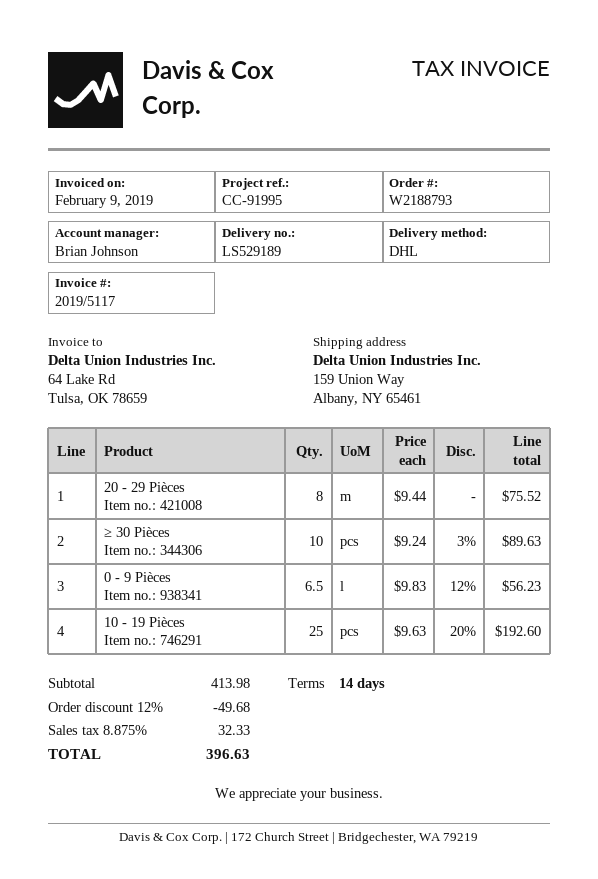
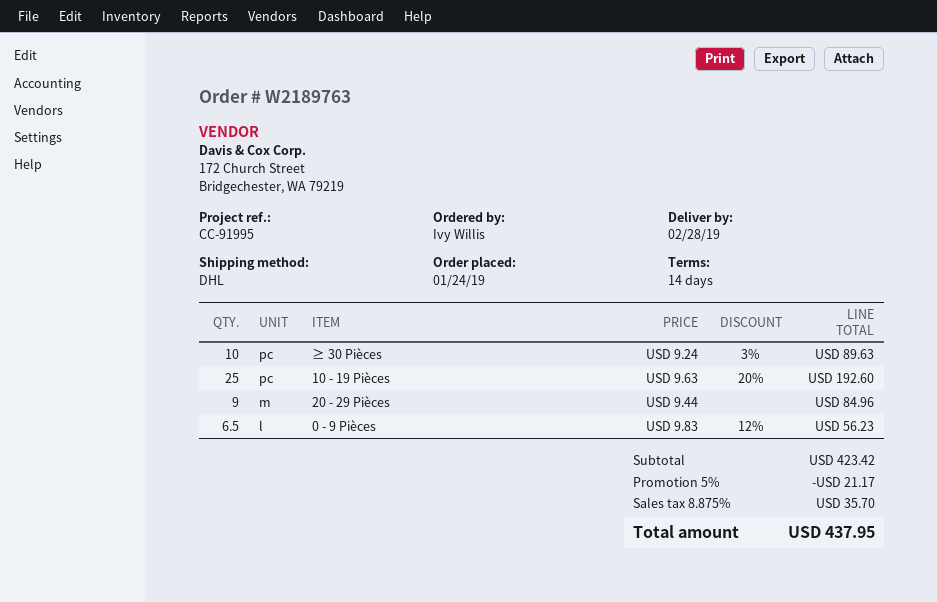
order number: W2188793 -> W2189763
20 - 29 Pièces: 8 x 9.44 = 75.52 -> 9 x 9.44 = 84.96
subtotal: 413.98 -> 423.42
discount: 12% = 49.68 -> 5% = 21.17
tax: 8.875% = 32.33 -> 8.875% = 35.70
total: 396.63 -> 437.95

